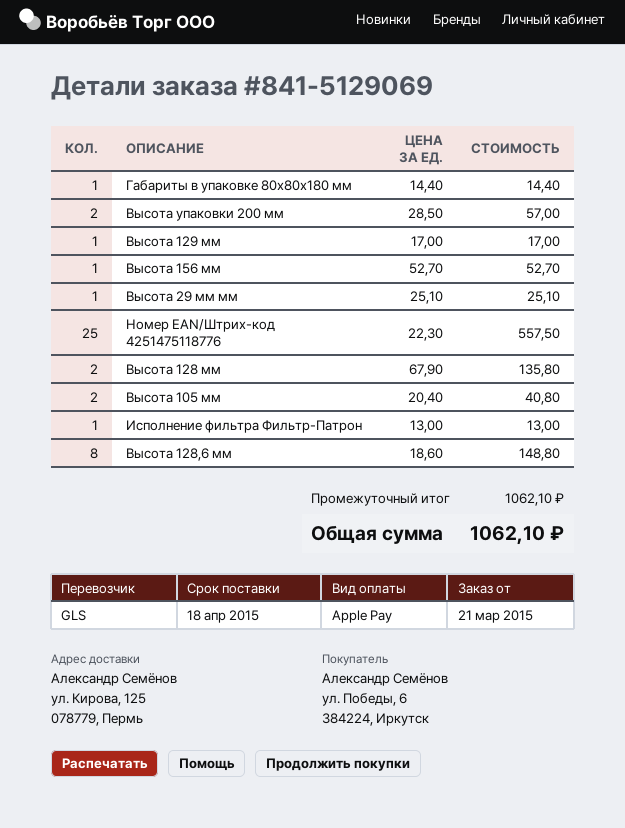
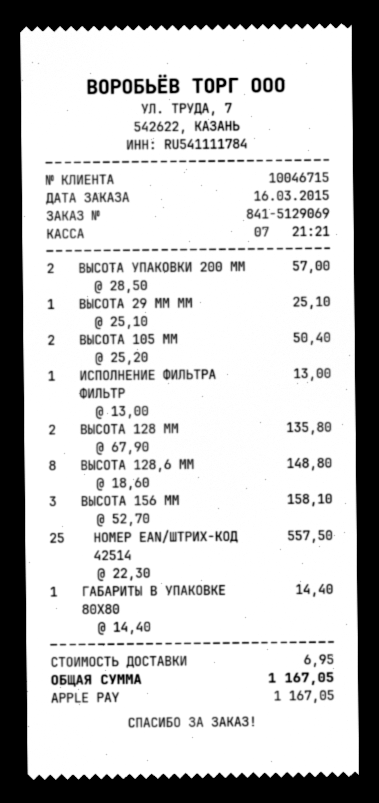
order date: 2015-03-21 -> 2015-03-16
Высота 129 мм: 1 x 17.00 = 17.00 -> none
Высота 156 мм: 1 x 52.70 = 52.70 -> 3 x 52.70 = 158.10
Высота 105 мм: 2 x 20.40 = 40.80 -> 2 x 25.20 = 50.40
shipping: none -> 6.95
total: 1062.10 -> 1167.05

